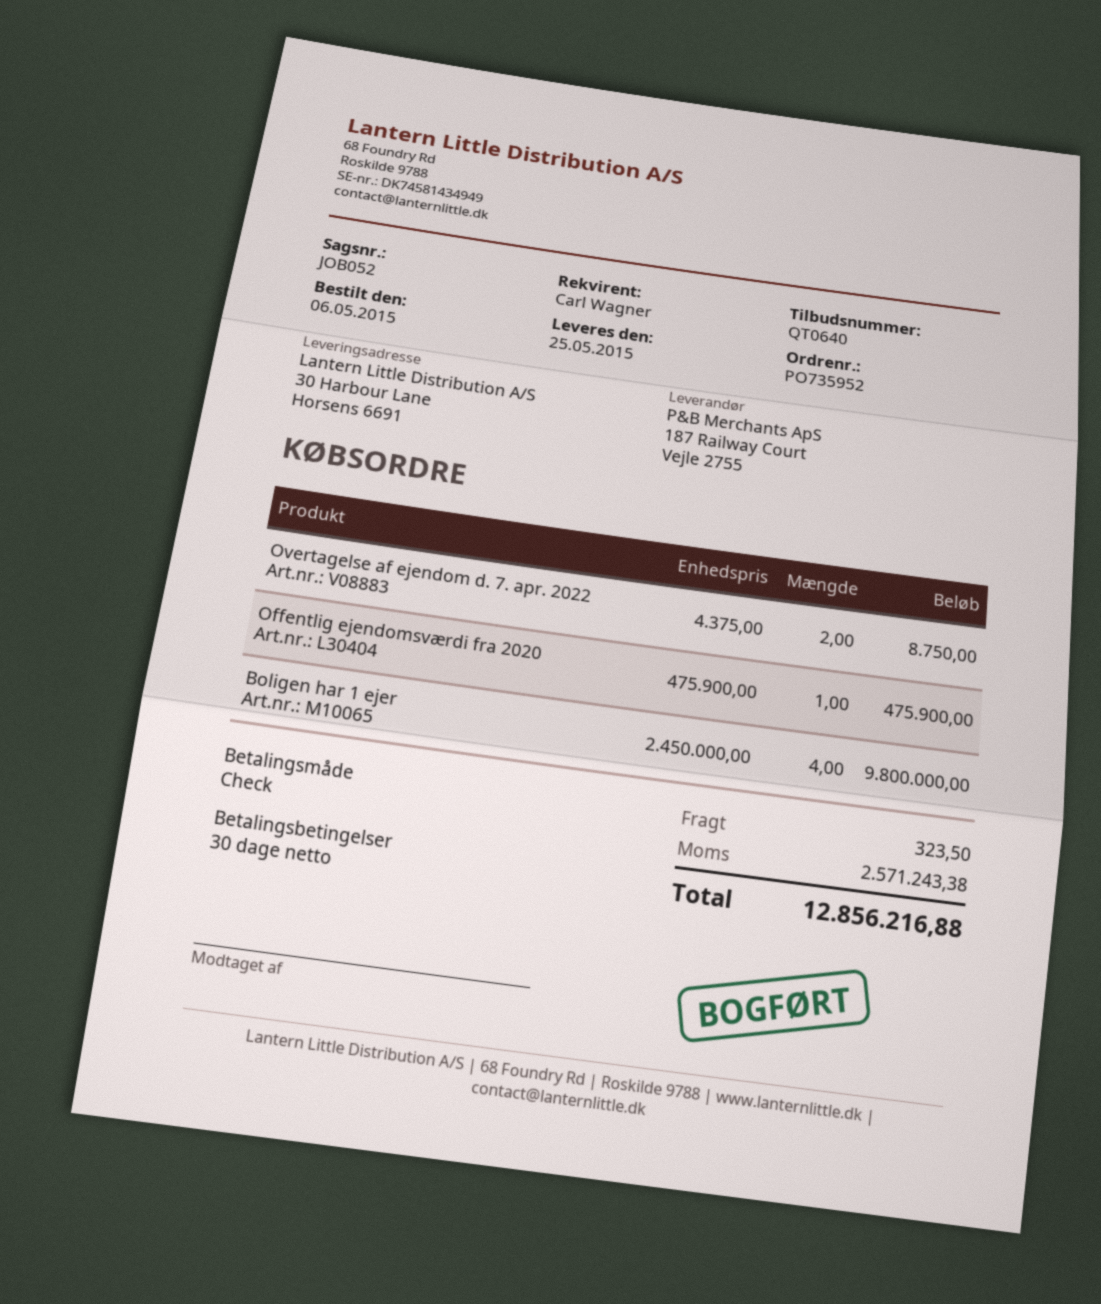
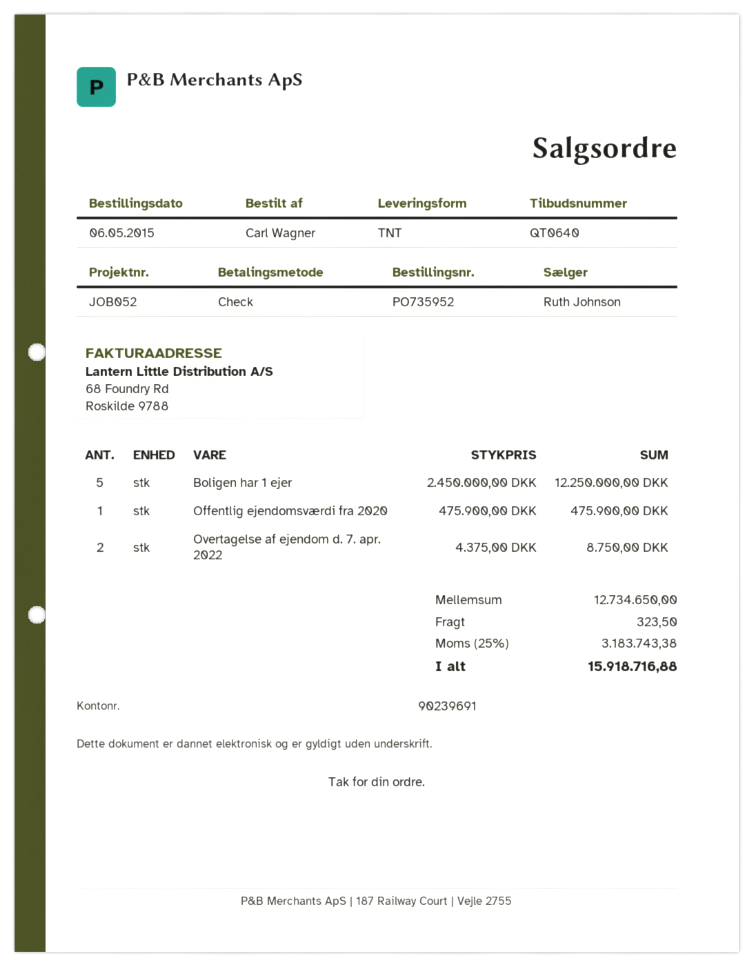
Boligen har 1 ejer: 4 x 2450000.00 = 9800000.00 -> 5 x 2450000.00 = 12250000.00
tax: 2571243.38 -> 3183743.38
total: 12856216.88 -> 15918716.88

